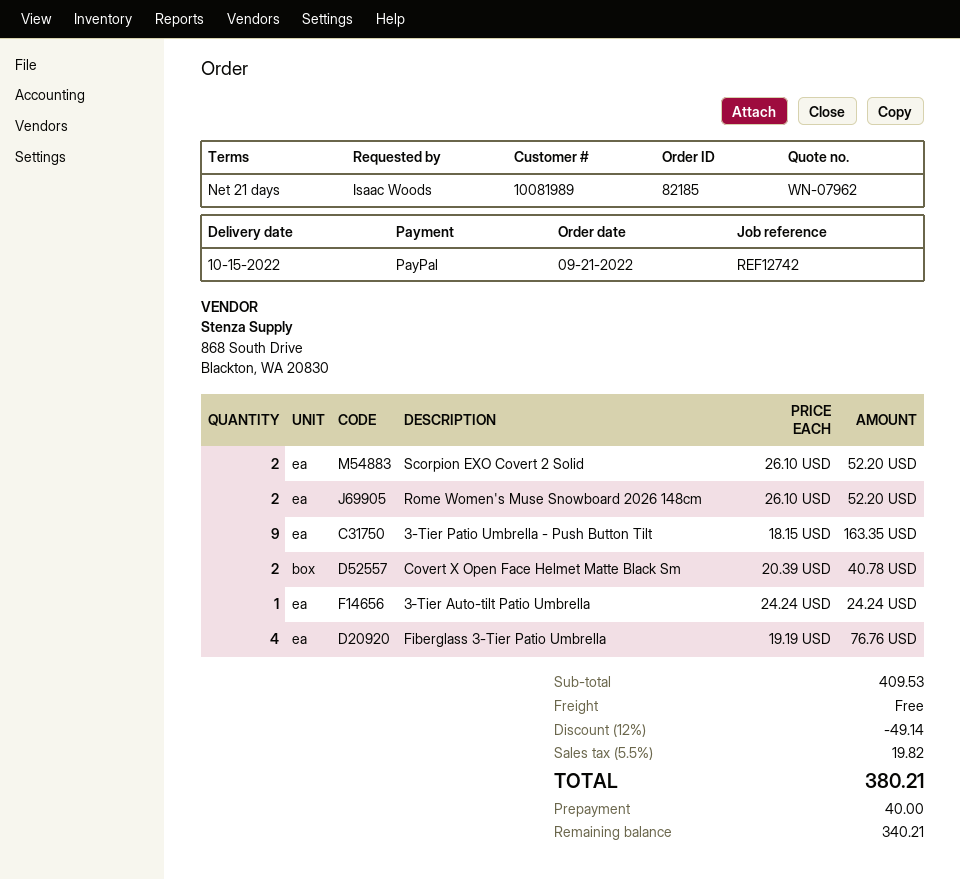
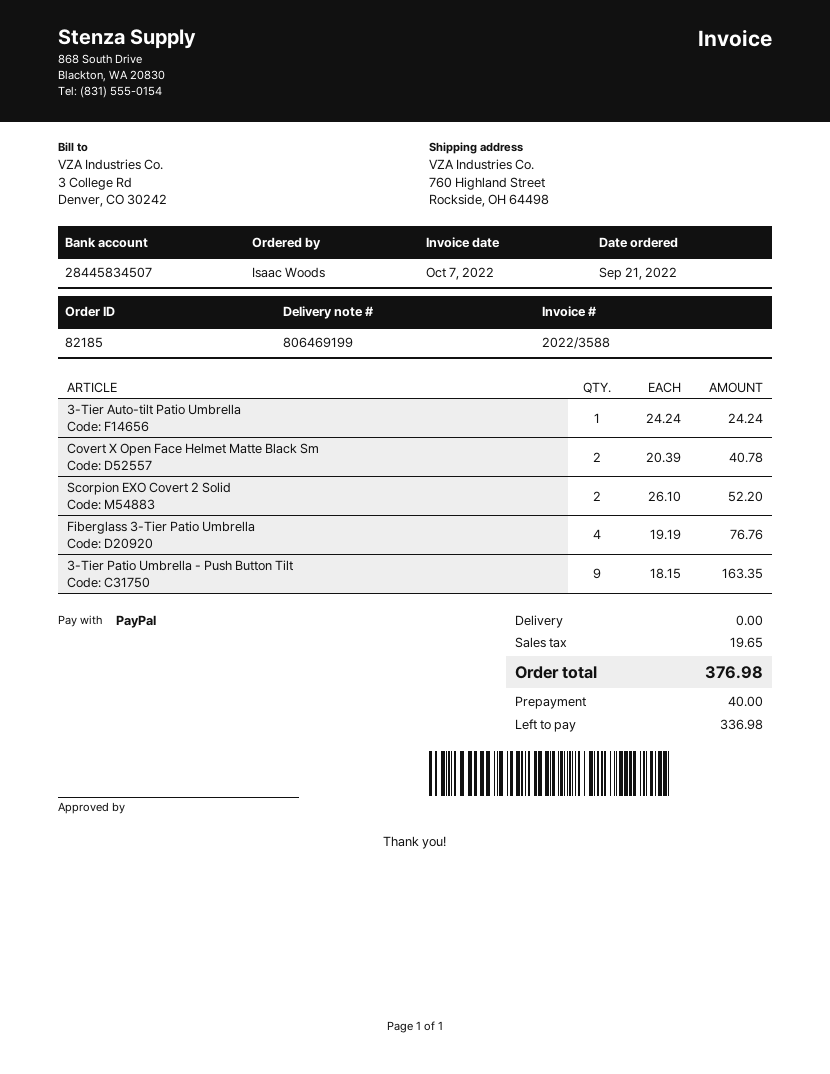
Rome Women's Muse Snowboard 2026 148cm: 2 x 26.10 = 52.20 -> none
discount: 12% = 49.14 -> none
tax: 19.82 -> 19.65
total: 380.21 -> 376.98
balance: 340.21 -> 336.98

